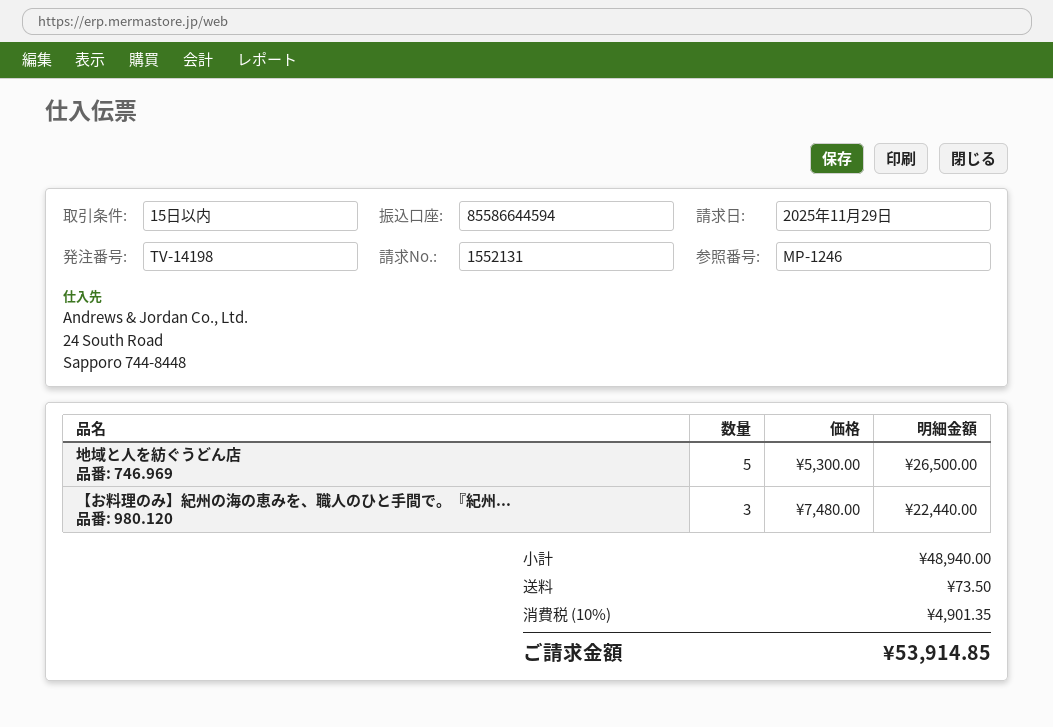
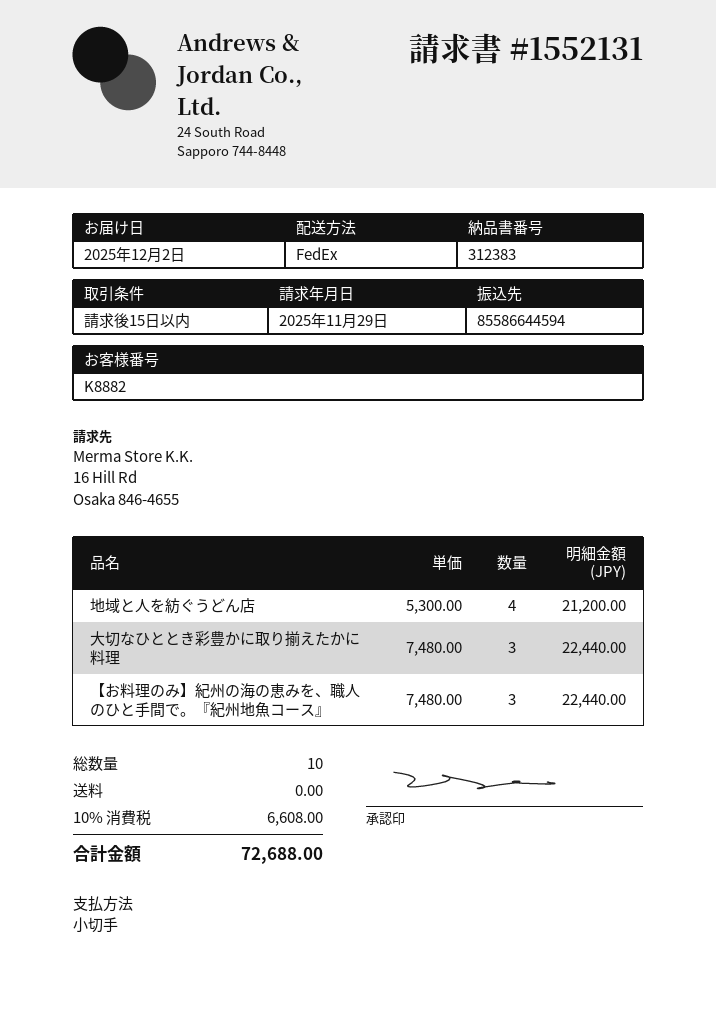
地域と人を紡ぐうどん店: 5 x 5300.00 = 26500.00 -> 4 x 5300.00 = 21200.00
大切なひととき彩豊かに取り揃えたかに料理: none -> 3 x 7480.00 = 22440.00
shipping: 73.50 -> 0.00
tax: 10% = 4901.35 -> 10% = 6608.00
total: 53914.85 -> 72688.00

